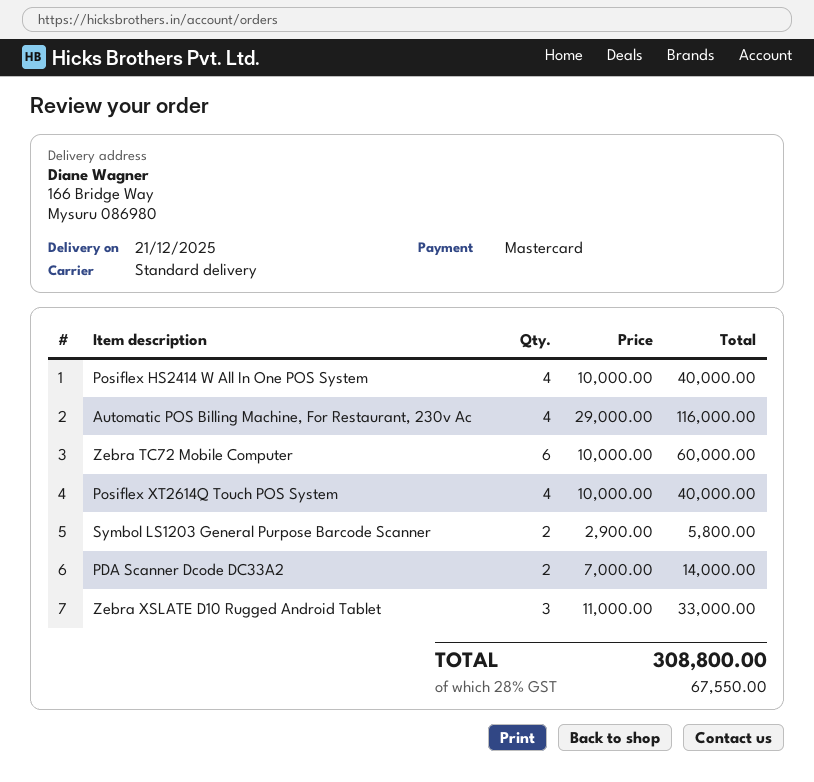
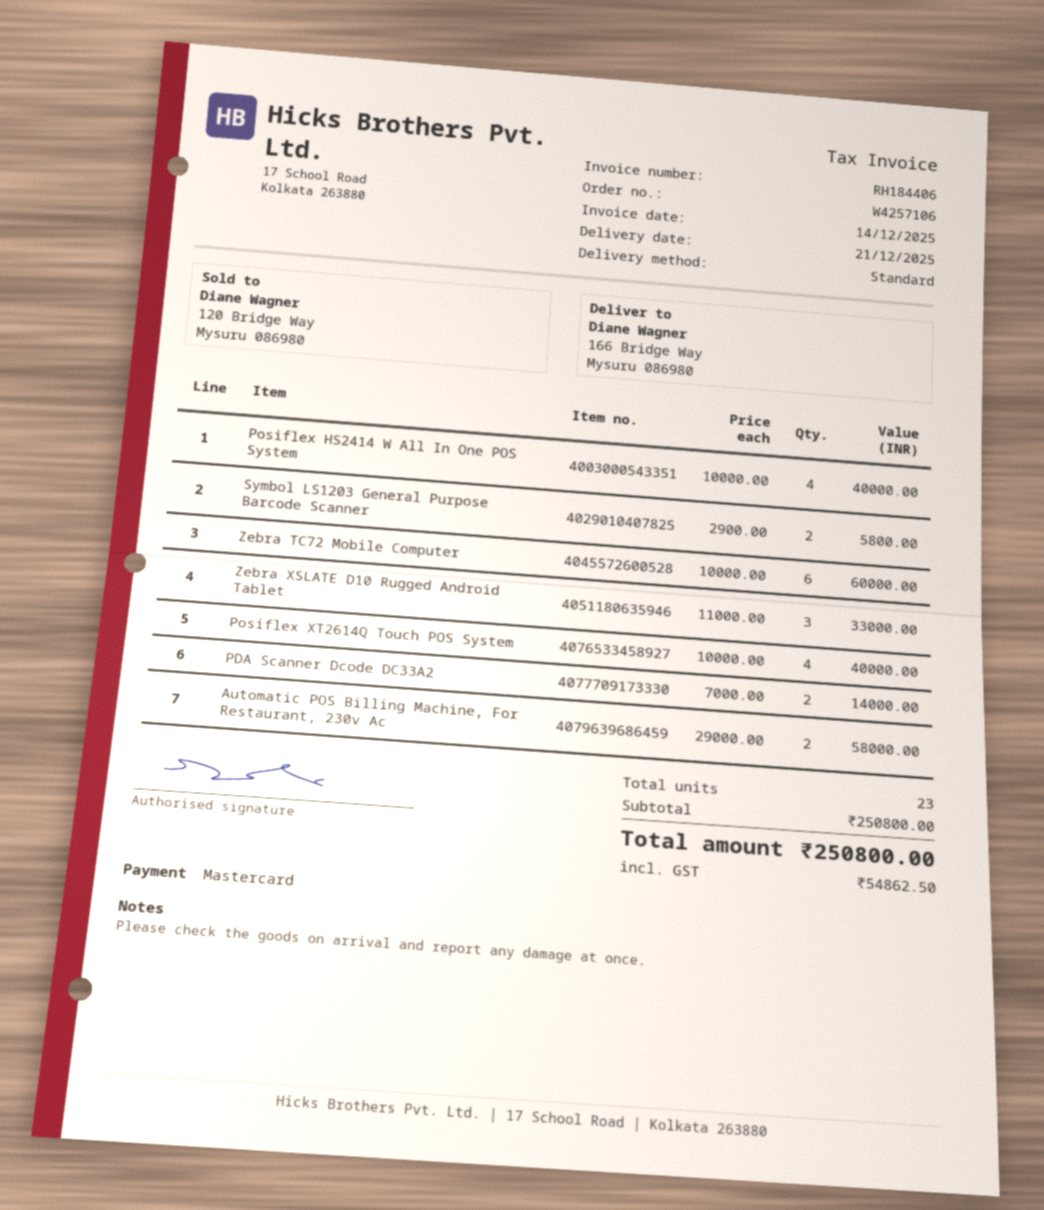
Automatic POS Billing Machine, For Restaurant, 230v Ac: 4 x 29000.00 = 116000.00 -> 2 x 29000.00 = 58000.00
tax: 67550.00 -> 54862.50
total: 308800.00 -> 250800.00

